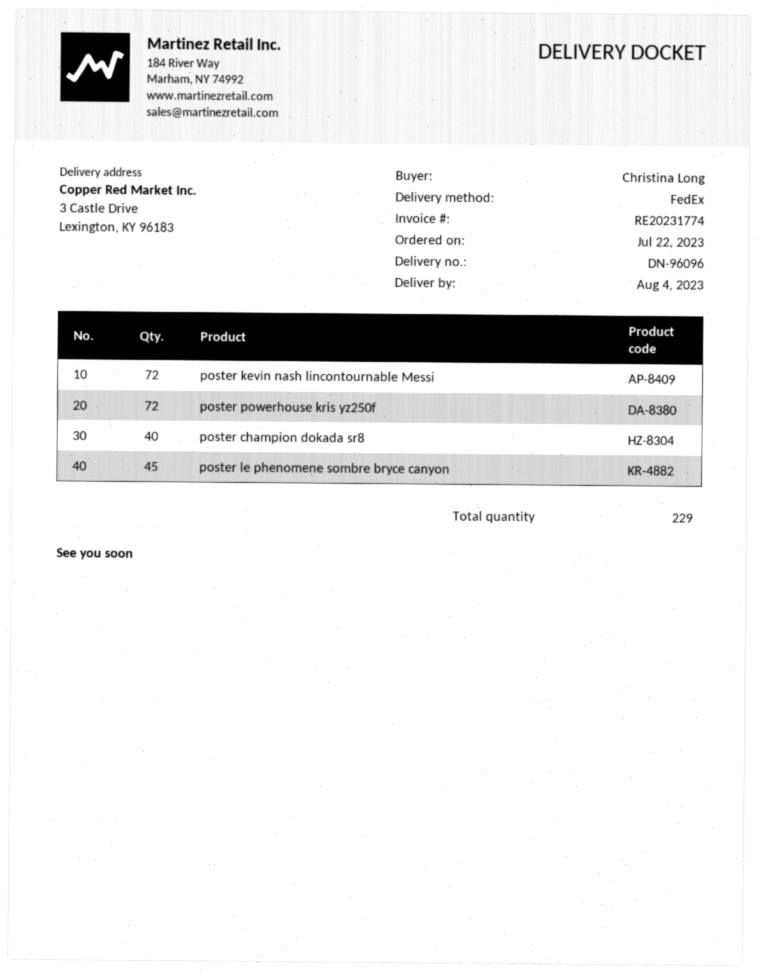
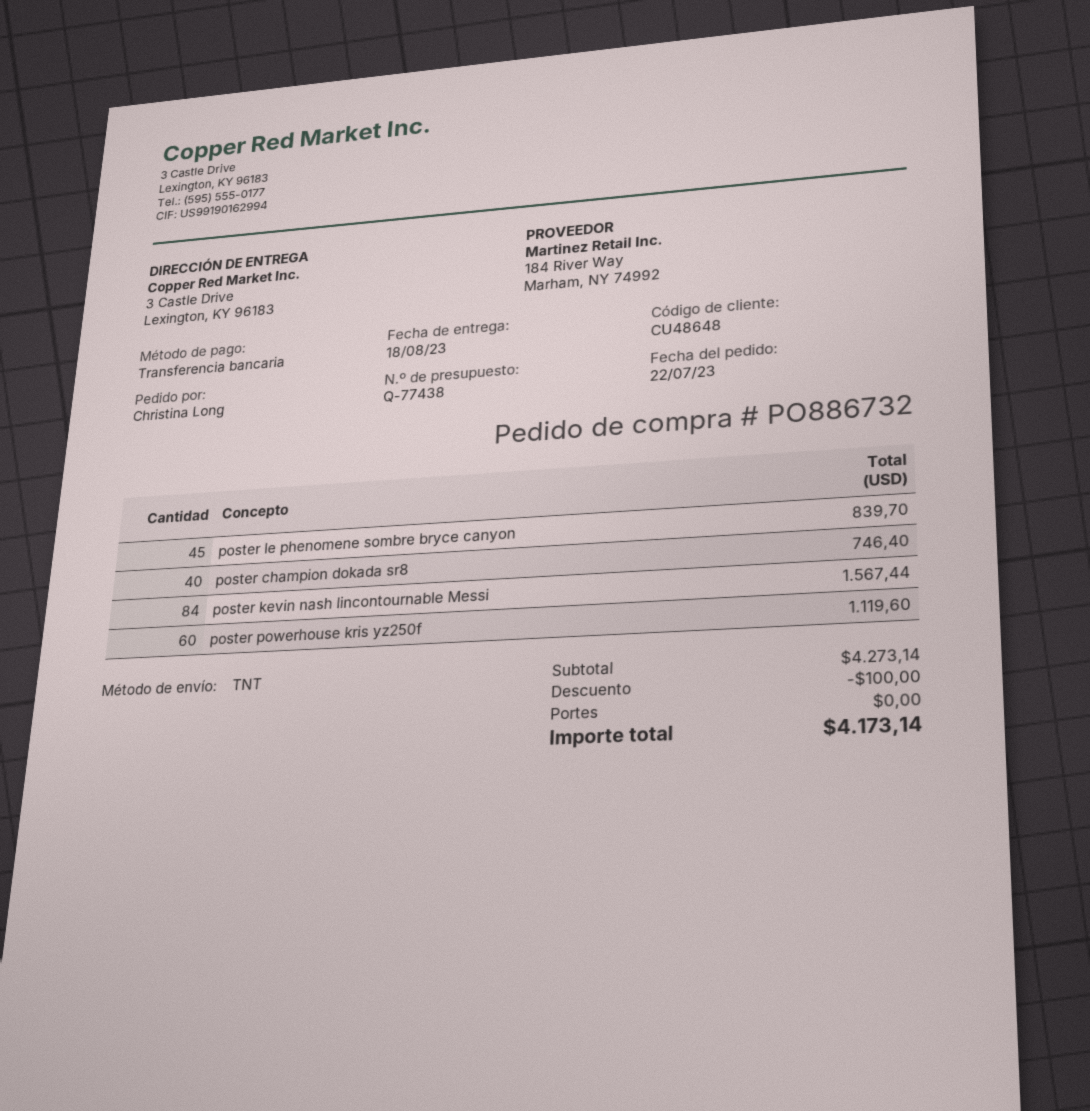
delivery date: 2023-08-04 -> 2023-08-18
shipping method: FedEx -> TNT
poster kevin nash lincontournable Messi: 72 -> 84
poster powerhouse kris yz250f: 72 -> 60

